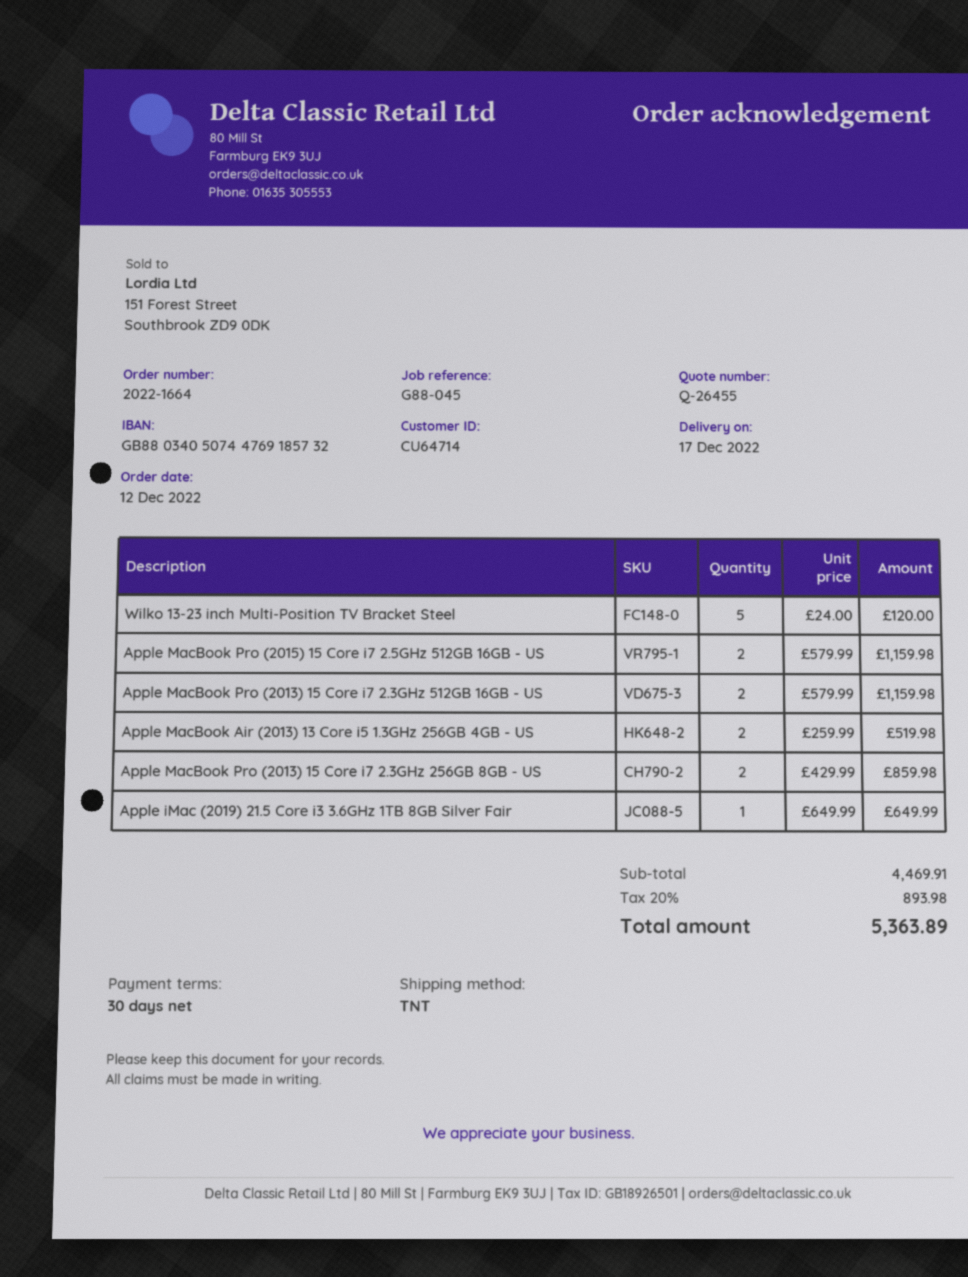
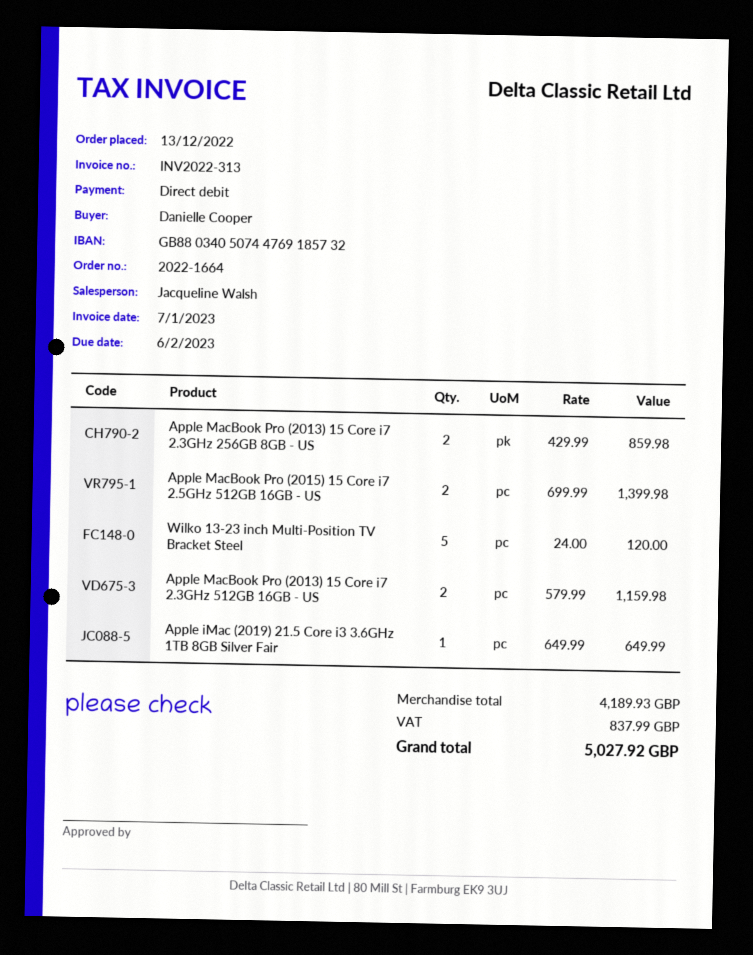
order date: 2022-12-12 -> 2022-12-13
Apple MacBook Pro (2015) 15 Core i7 2.5GHz 512GB 16GB - US: 2 x 579.99 = 1159.98 -> 2 x 699.99 = 1399.98
Apple MacBook Air (2013) 13 Core i5 1.3GHz 256GB 4GB - US: 2 x 259.99 = 519.98 -> none
subtotal: 4469.91 -> 4189.93
tax: 893.98 -> 837.99
total: 5363.89 -> 5027.92

